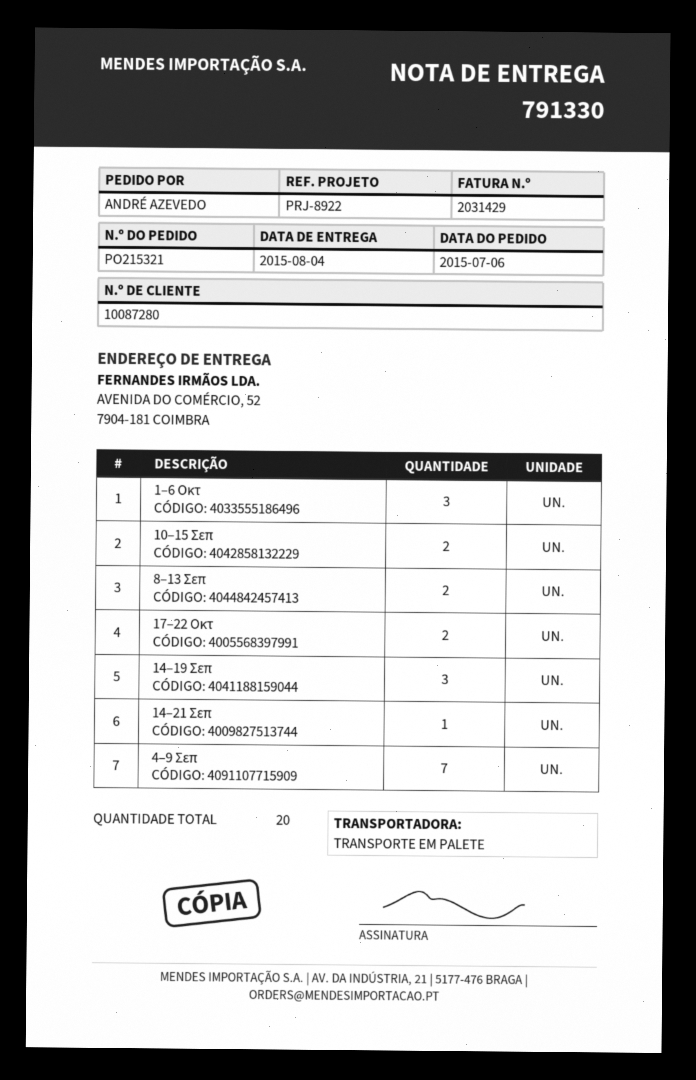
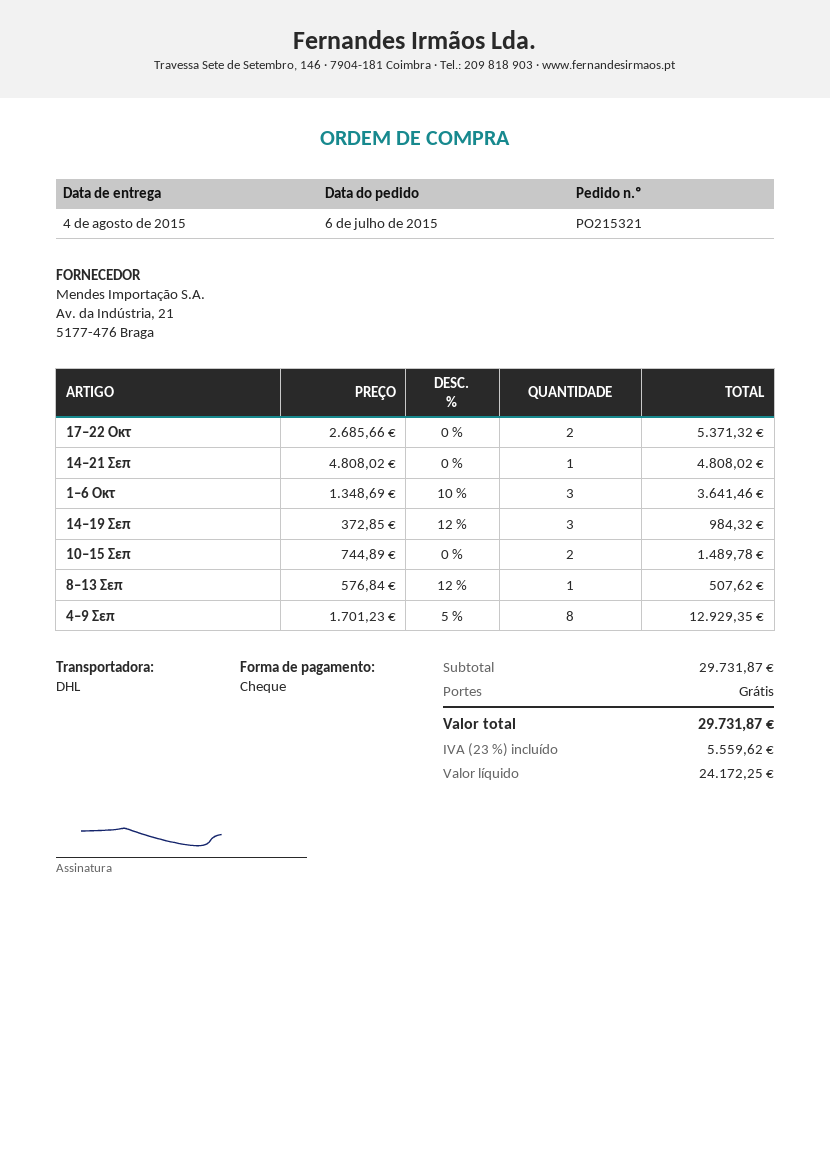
shipping method: pallet freight -> DHL
8–13 Σεπ: 2 -> 1
4–9 Σεπ: 7 -> 8

